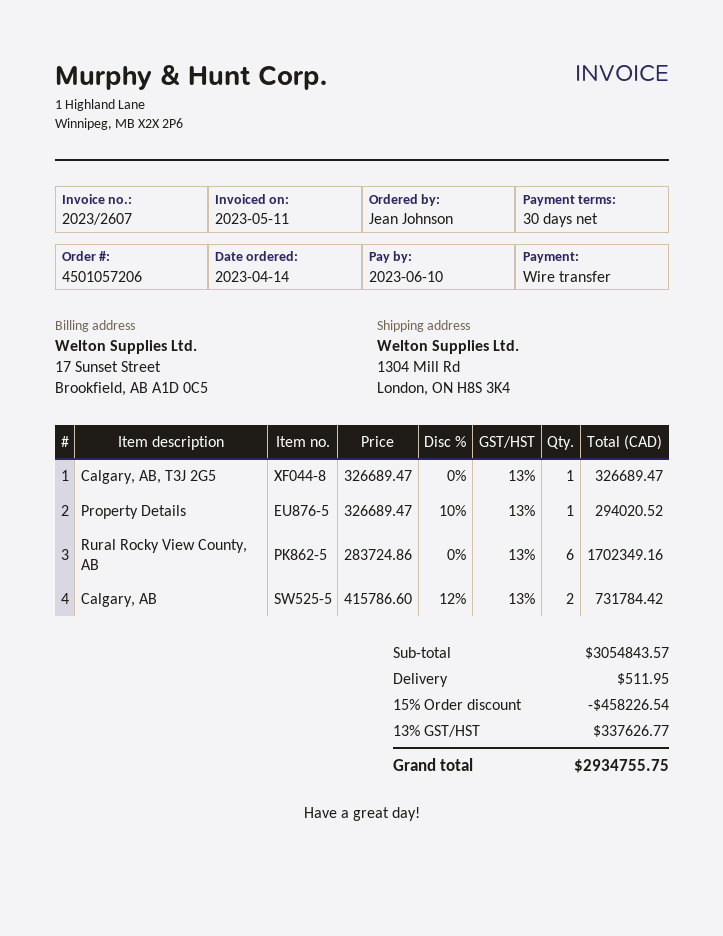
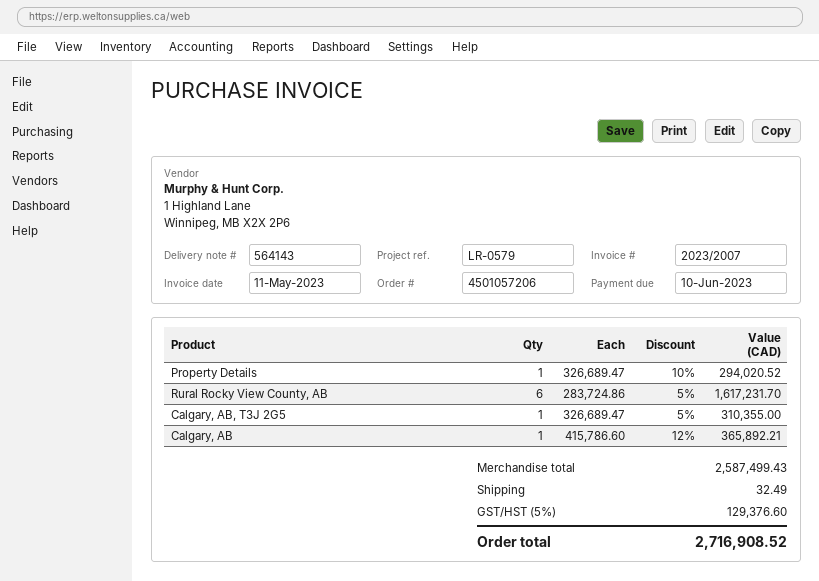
invoice number: 2023/2607 -> 2023/2007
Calgary, AB, T3J 2G5: 1 x 326689.47 = 326689.47 -> 1 x 326689.47 - 5% = 310355.00
Rural Rocky View County, AB: 6 x 283724.86 = 1702349.16 -> 6 x 283724.86 - 5% = 1617231.70
Calgary, AB: 2 x 415786.60 - 12% = 731784.42 -> 1 x 415786.60 - 12% = 365892.21
subtotal: 3054843.57 -> 2587499.43
discount: 15% = 458226.54 -> none
shipping: 511.95 -> 32.49
tax: 13% = 337626.77 -> 5% = 129376.60
total: 2934755.75 -> 2716908.52

